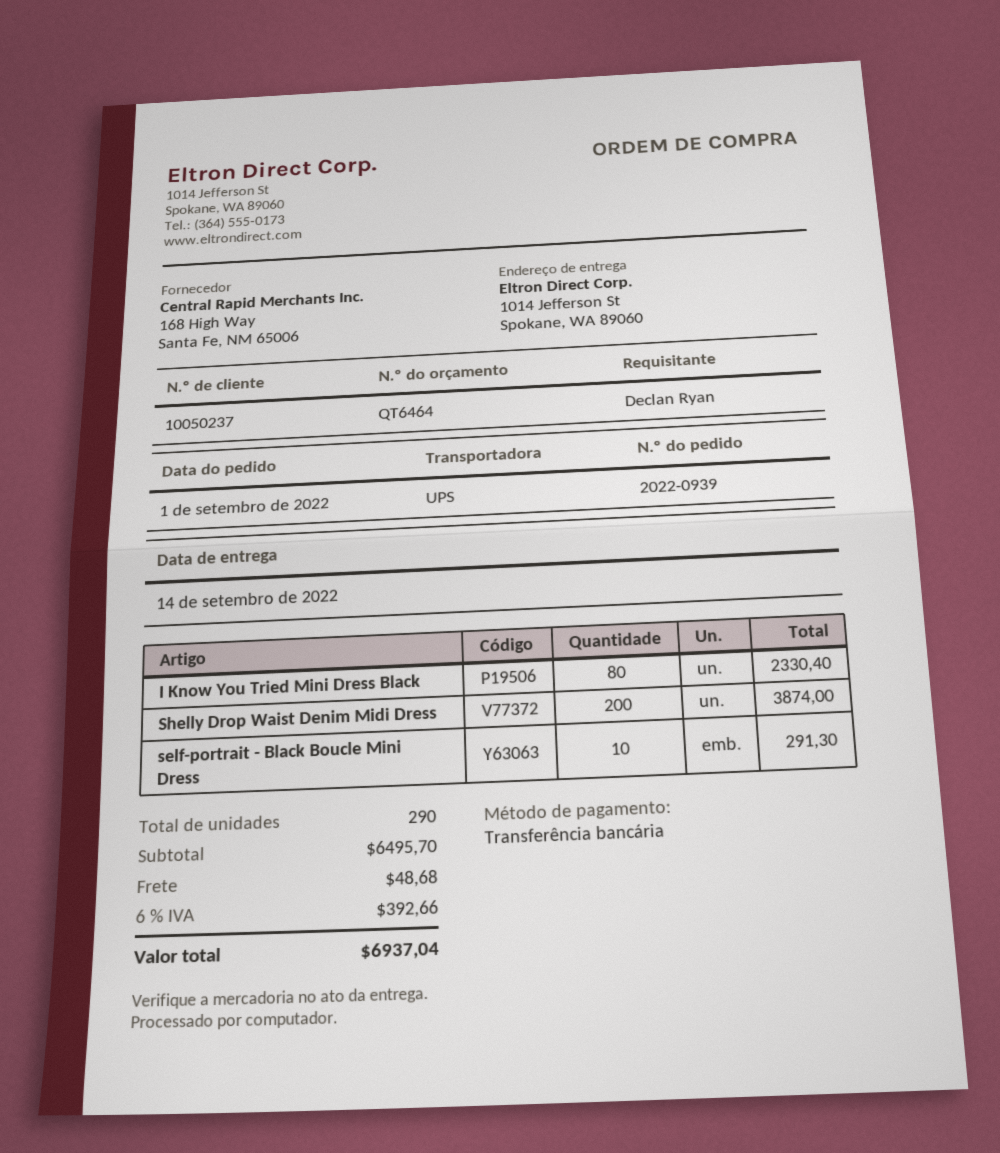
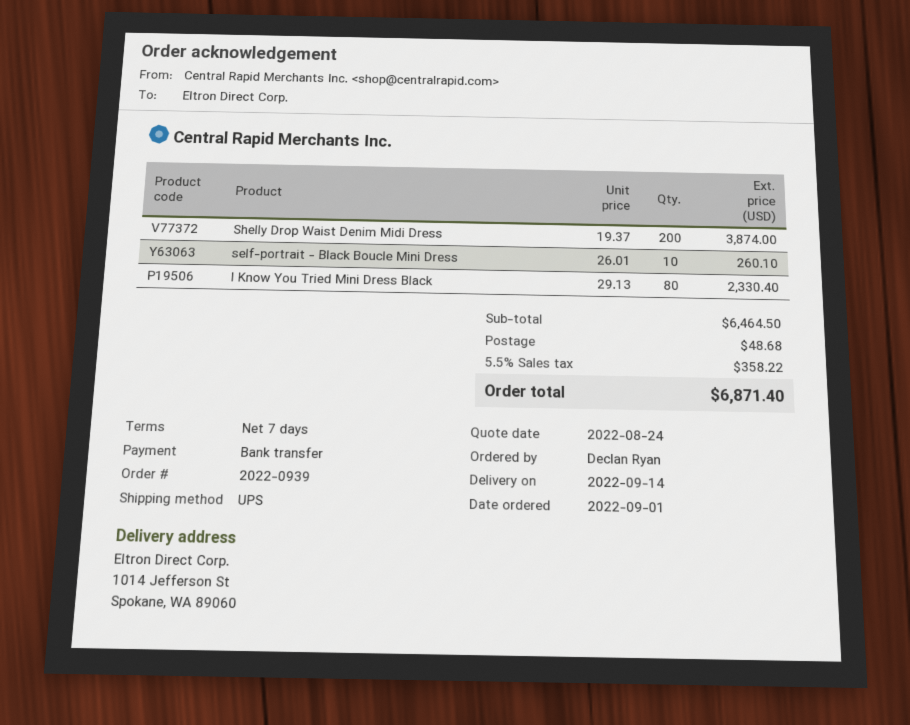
self-portrait - Black Boucle Mini Dress: 10 for 291.30 -> 10 for 260.10
subtotal: 6495.70 -> 6464.50
tax: 6% = 392.66 -> 5.5% = 358.22
total: 6937.04 -> 6871.40

